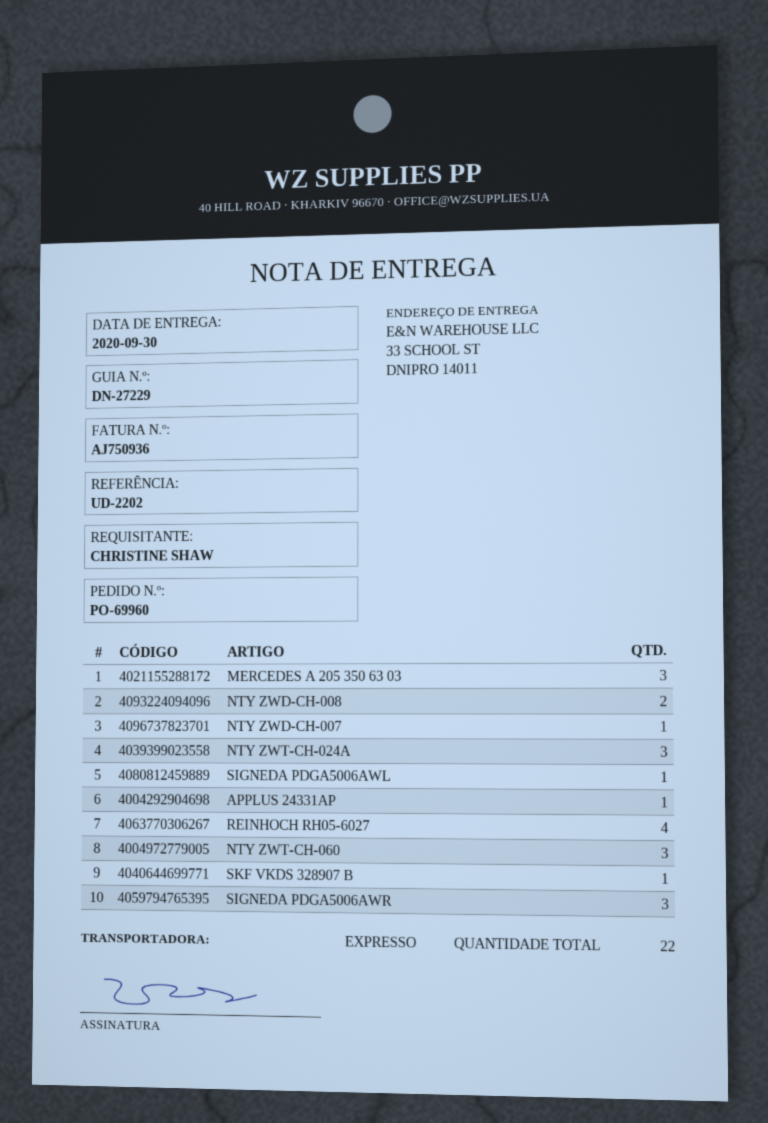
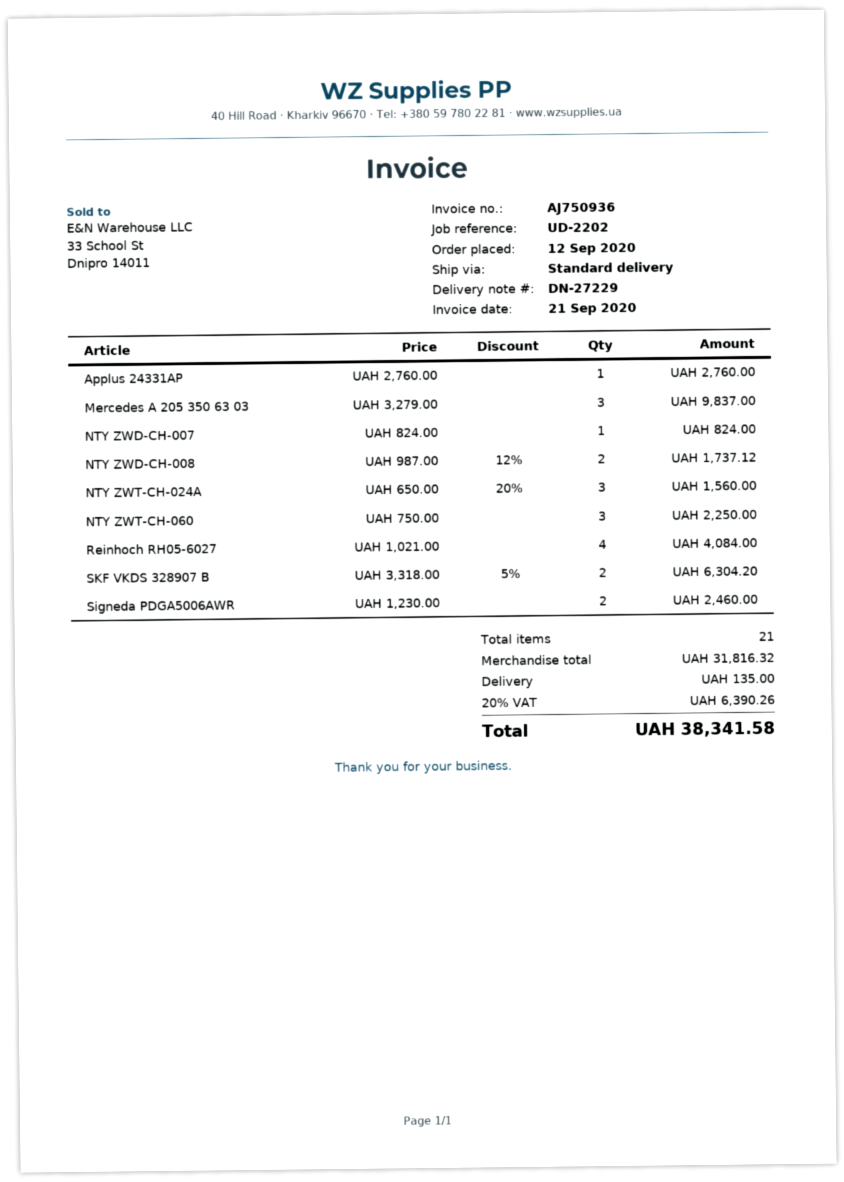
shipping method: express -> standard
SIGNEDA PDGA5006AWL: 1 -> none
SKF VKDS 328907 B: 1 -> 2
SIGNEDA PDGA5006AWR: 3 -> 2
total quantity: 22 -> 21

